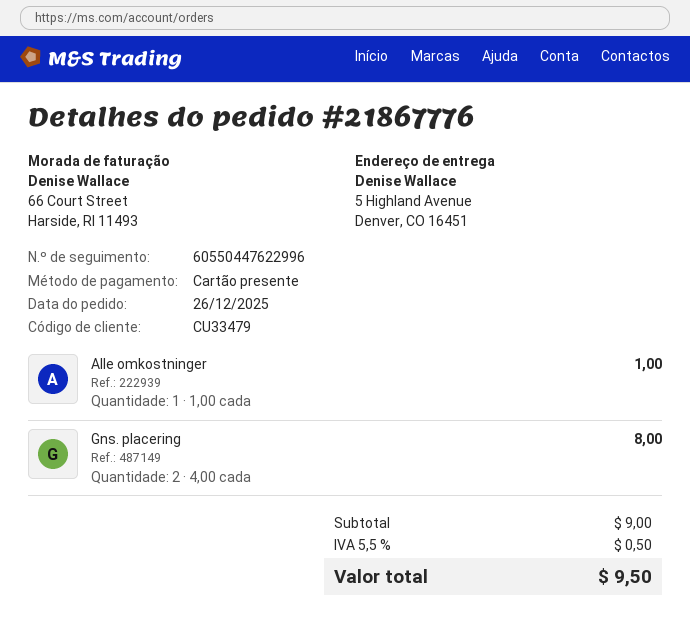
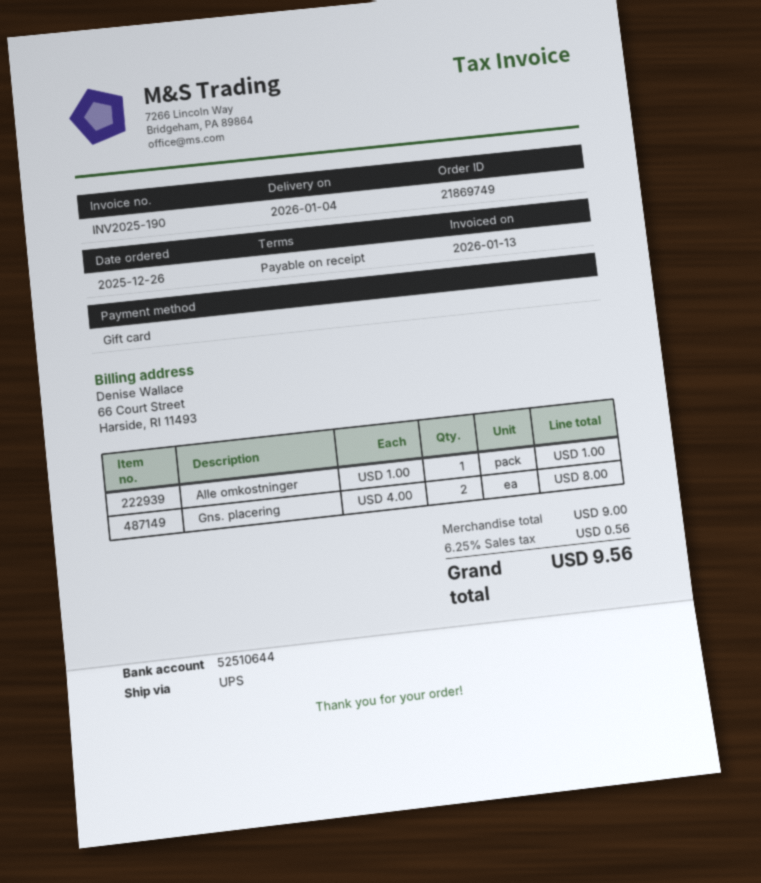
order number: 21867776 -> 21869749
tax: 5.5% = 0.50 -> 6.25% = 0.56
total: 9.50 -> 9.56

